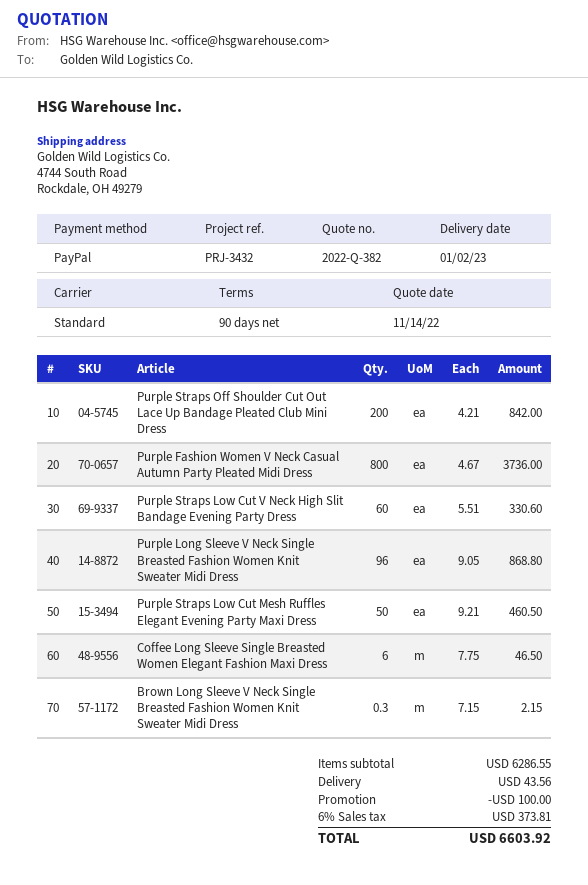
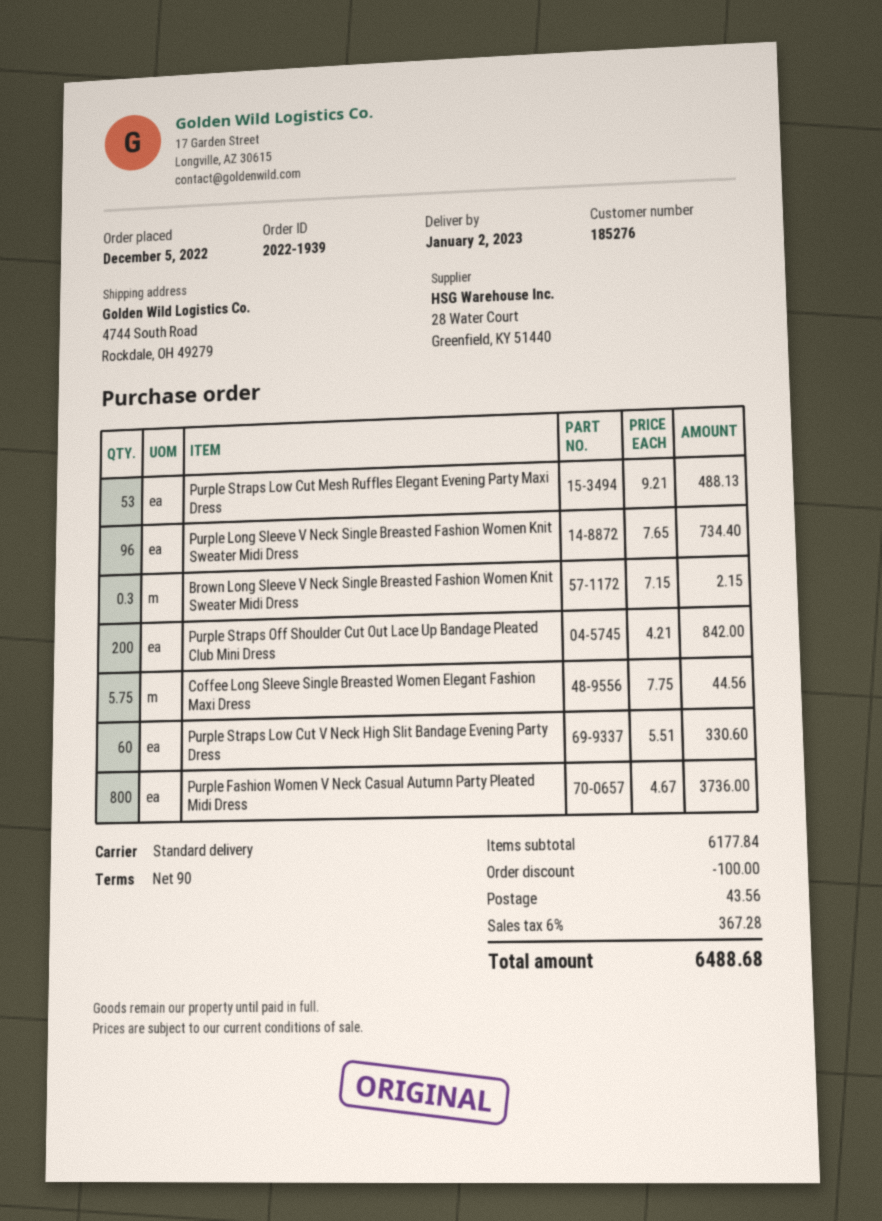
Purple Long Sleeve V Neck Single Breasted Fashion Women Knit Sweater Midi Dress: 96 x 9.05 = 868.80 -> 96 x 7.65 = 734.40
Purple Straps Low Cut Mesh Ruffles Elegant Evening Party Maxi Dress: 50 x 9.21 = 460.50 -> 53 x 9.21 = 488.13
Coffee Long Sleeve Single Breasted Women Elegant Fashion Maxi Dress: 6 x 7.75 = 46.50 -> 5.75 x 7.75 = 44.56
subtotal: 6286.55 -> 6177.84
tax: 6% = 373.81 -> 6% = 367.28
total: 6603.92 -> 6488.68

